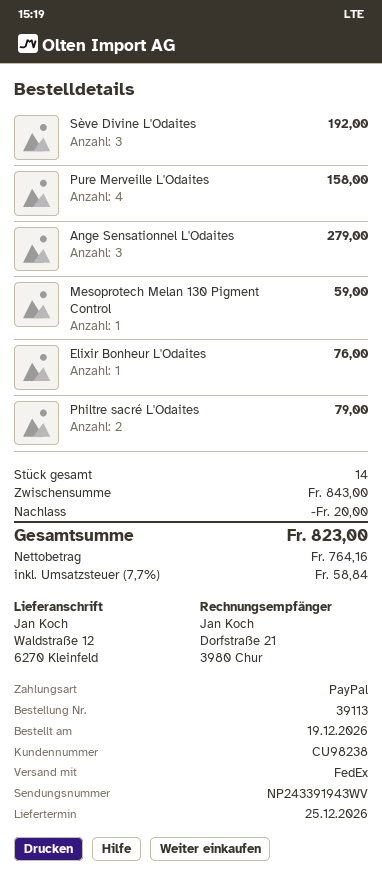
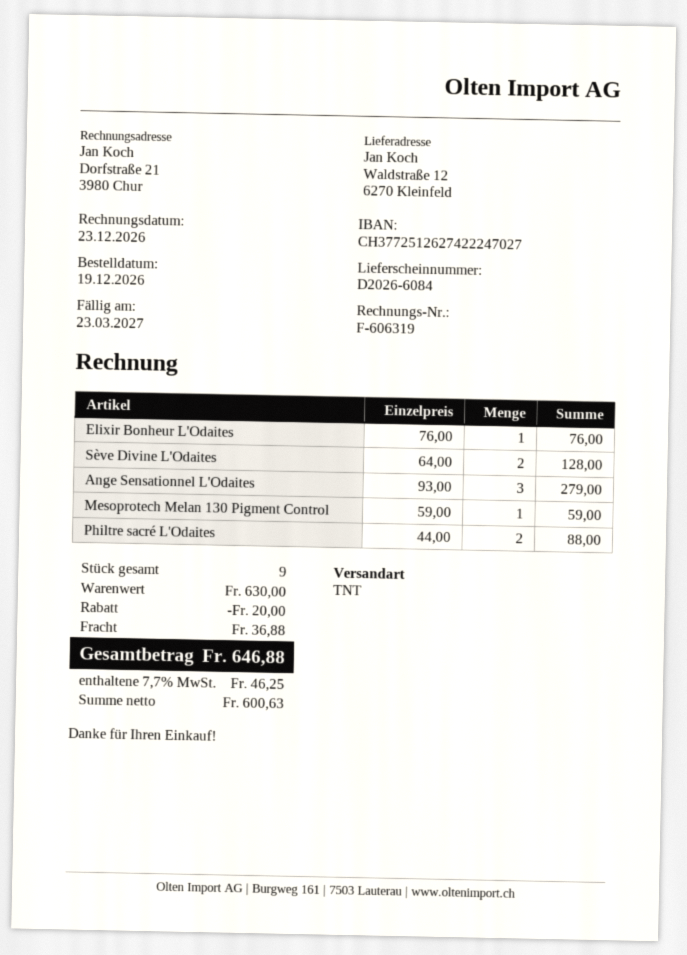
shipping method: FedEx -> TNT
Sève Divine L'Odaites: 3 for 192.00 -> 2 for 128.00
Pure Merveille L'Odaites: 4 for 158.00 -> none
Philtre sacré L'Odaites: 2 for 79.00 -> 2 for 88.00
total quantity: 14 -> 9
subtotal: 843.00 -> 630.00
shipping: none -> 36.88
net: 764.16 -> 600.63
tax: 7.7% = 58.84 -> 7.7% = 46.25
total: 823.00 -> 646.88

